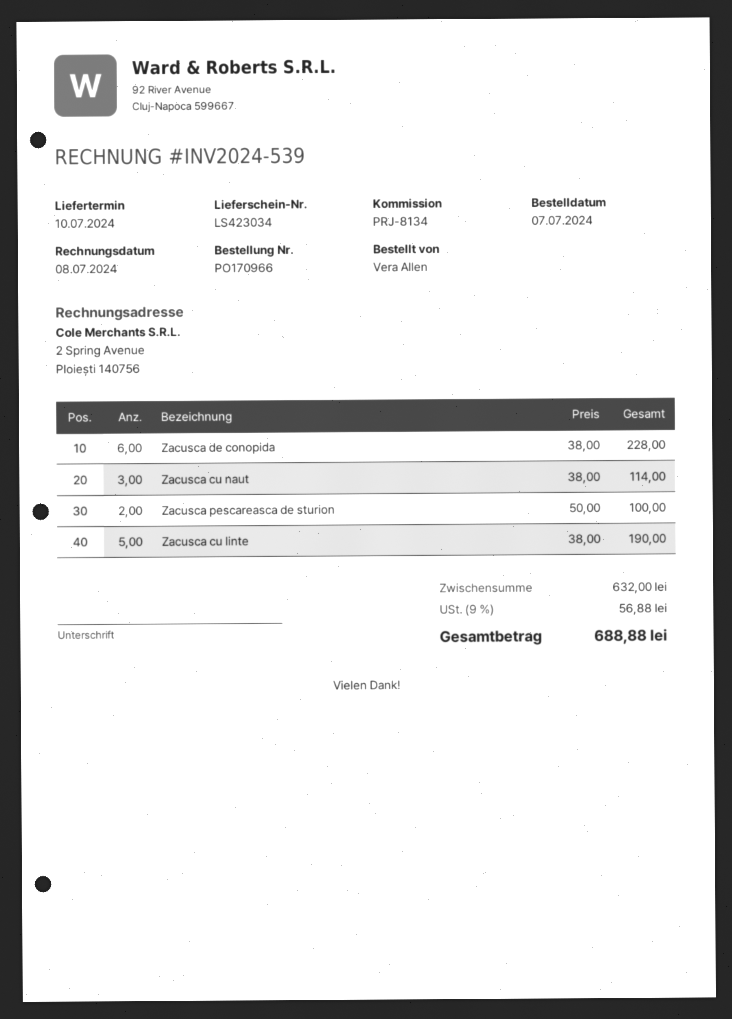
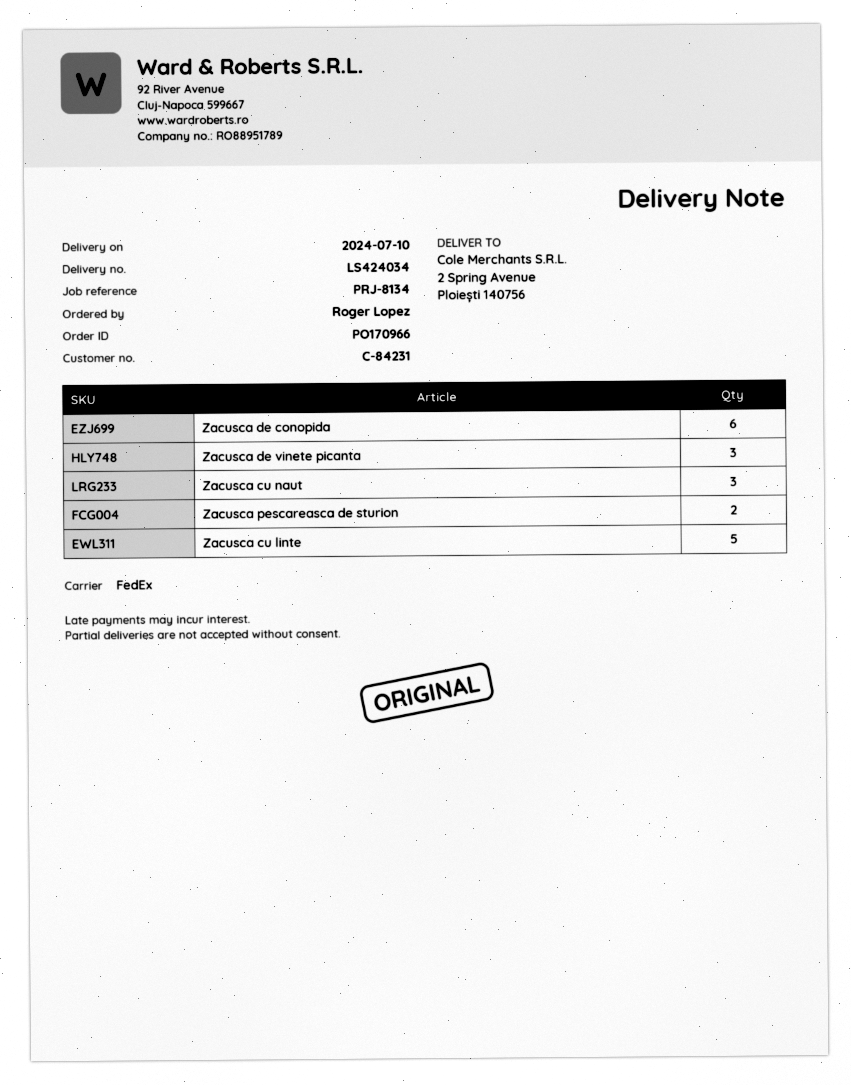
delivery note number: LS423034 -> LS424034
ordered by: Vera Allen -> Roger Lopez
Zacusca de vinete picanta: none -> 3

